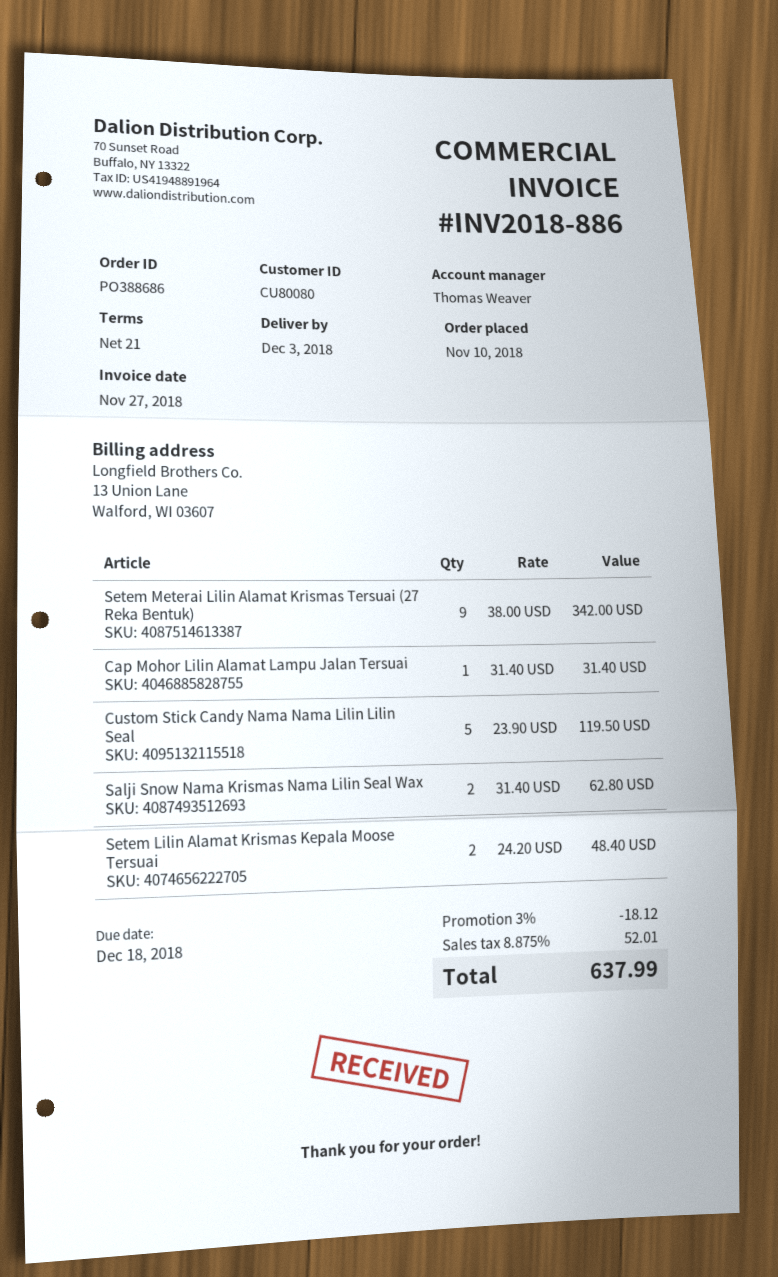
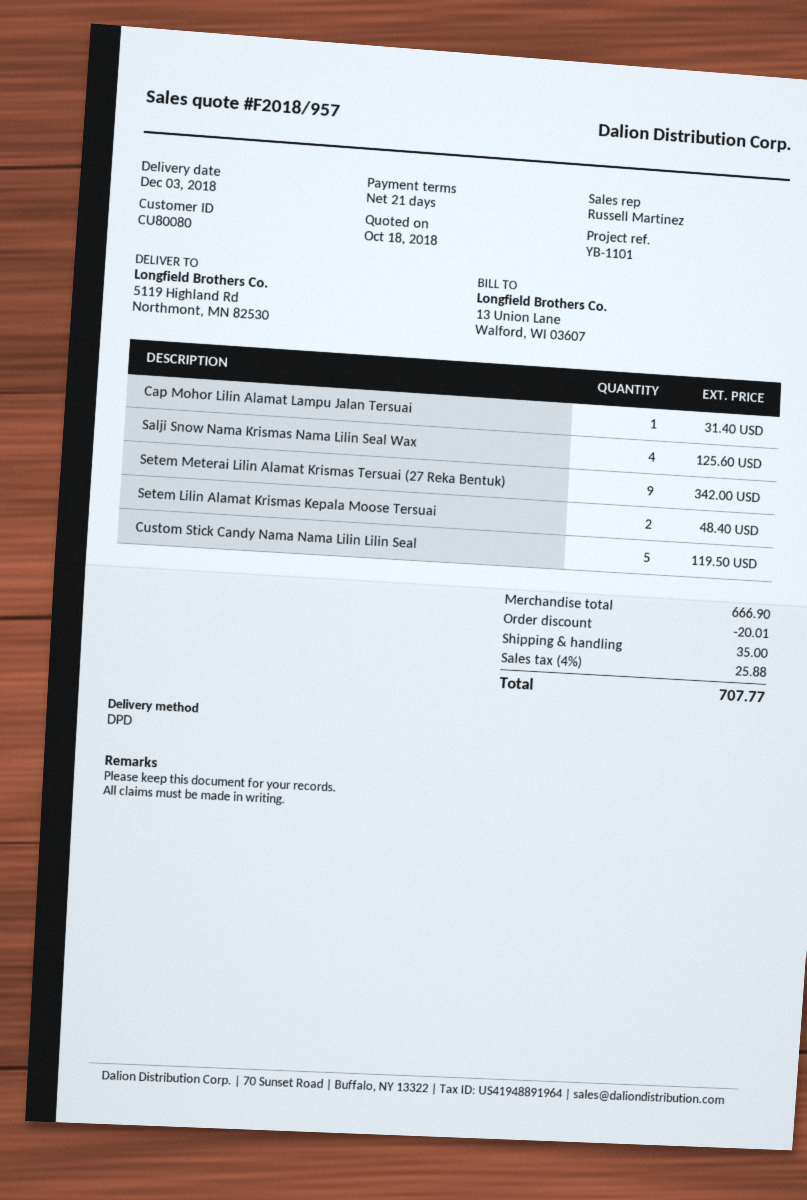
sales rep: Thomas Weaver -> Russell Martinez
Salji Snow Nama Krismas Nama Lilin Seal Wax: 2 for 62.80 -> 4 for 125.60
discount: 18.12 -> 20.01
shipping: none -> 35.00
tax: 8.875% = 52.01 -> 4% = 25.88
total: 637.99 -> 707.77

